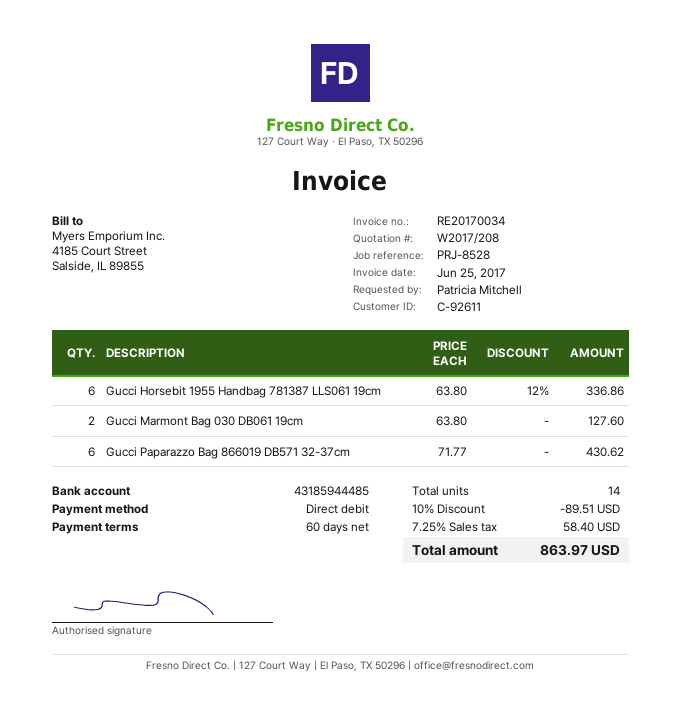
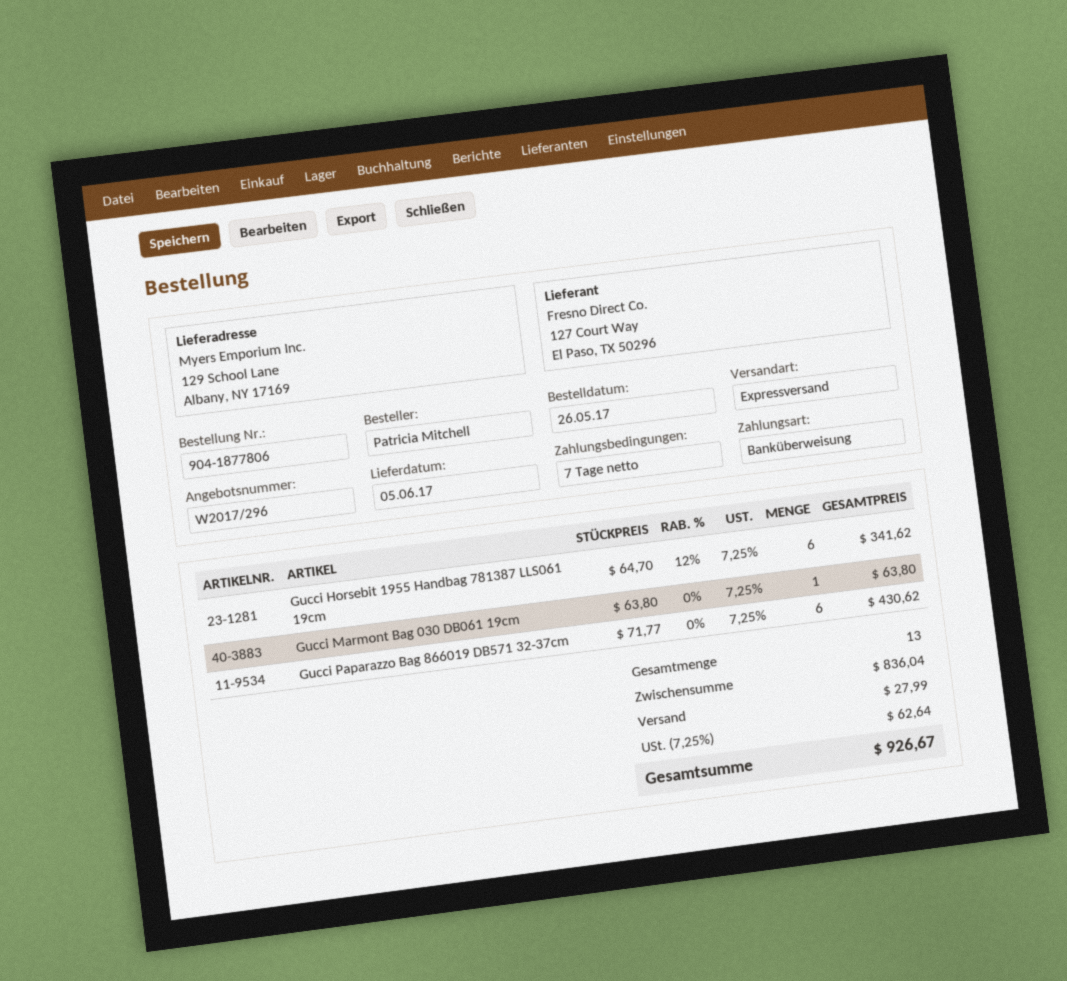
quote number: W2017/208 -> W2017/296
payment terms: 60 days -> 7 days
payment method: direct debit -> bank transfer
Gucci Horsebit 1955 Handbag 781387 LLS061 19cm: 6 x 63.80 - 12% = 336.86 -> 6 x 64.70 - 12% = 341.62
Gucci Marmont Bag 030 DB061 19cm: 2 x 63.80 = 127.60 -> 1 x 63.80 = 63.80
total quantity: 14 -> 13
discount: 10% = 89.51 -> none
shipping: none -> 27.99
tax: 7.25% = 58.40 -> 7.25% = 62.64
total: 863.97 -> 926.67

